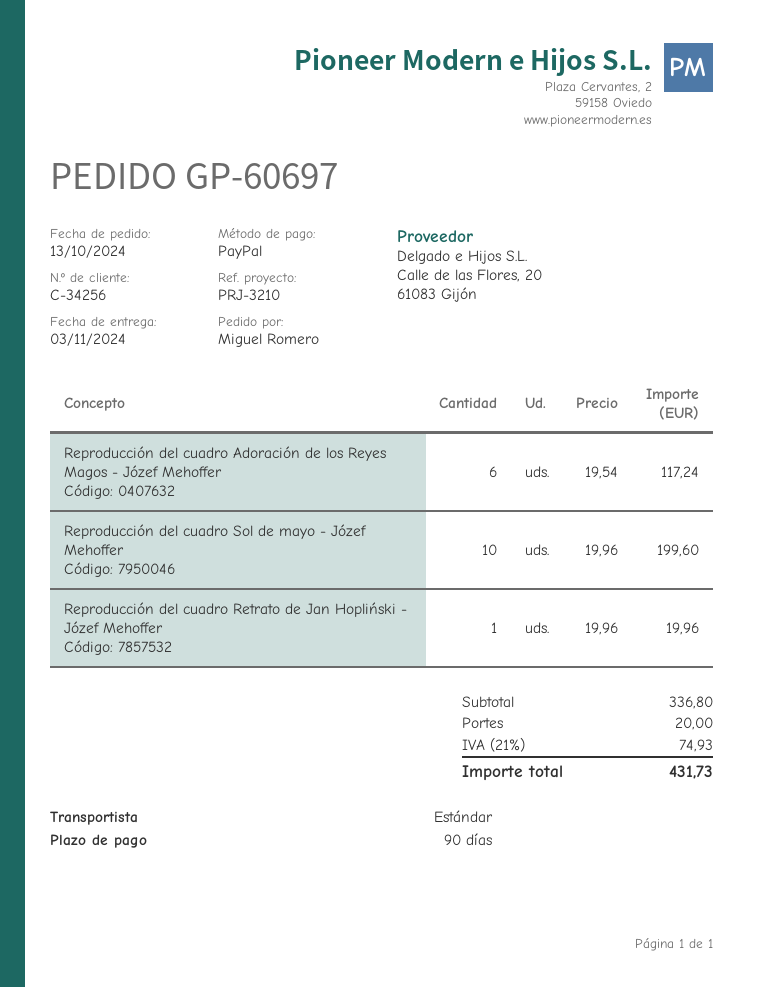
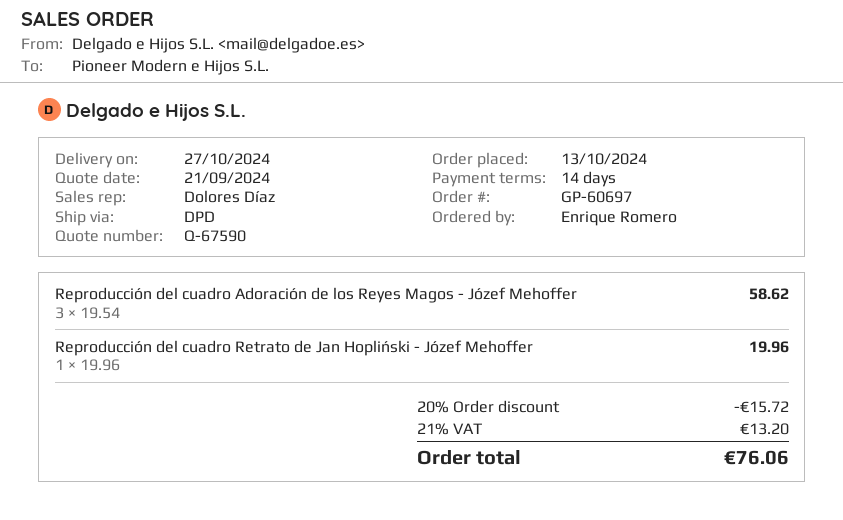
delivery date: 2024-11-03 -> 2024-10-27
payment terms: 90 days -> 14 days
ordered by: Miguel Romero -> Enrique Romero
shipping method: standard -> DPD
Reproducción del cuadro Adoración de los Reyes Magos - Józef Mehoffer: 6 x 19.54 = 117.24 -> 3 x 19.54 = 58.62
Reproducción del cuadro Sol de mayo - Józef Mehoffer: 10 x 19.96 = 199.60 -> none
discount: none -> 20% = 15.72
shipping: 20.00 -> none
tax: 21% = 74.93 -> 21% = 13.20
total: 431.73 -> 76.06

